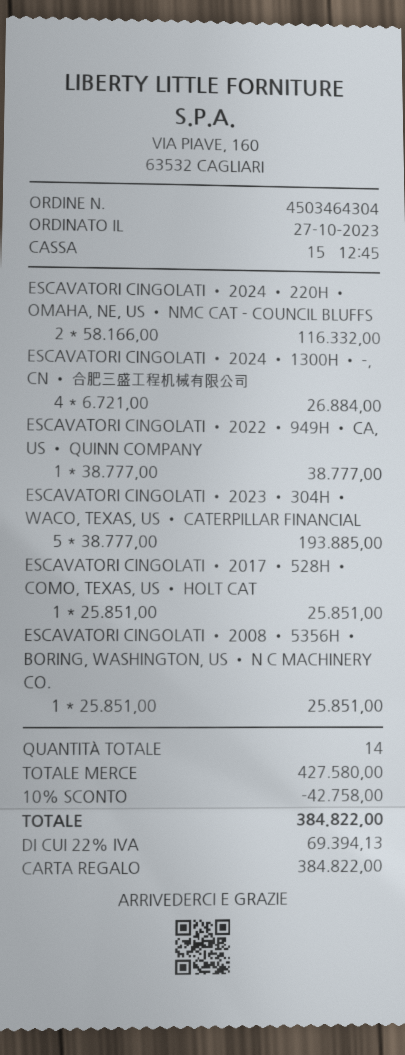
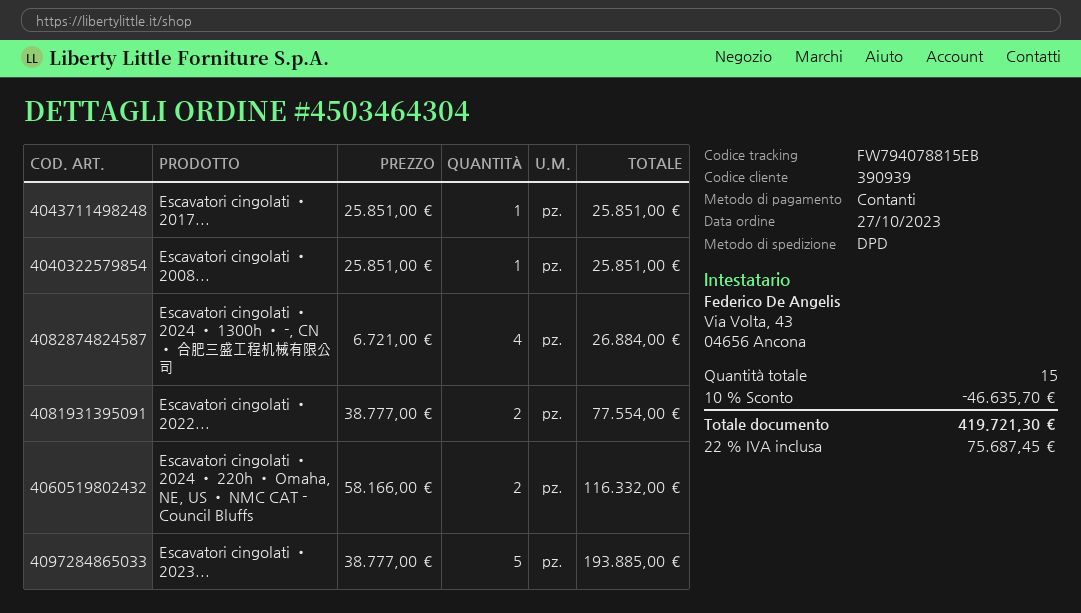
payment method: gift card -> cash
ESCAVATORI CINGOLATI • 2022 • 949H • CA, US • QUINN COMPANY: 1 x 38777.00 = 38777.00 -> 2 x 38777.00 = 77554.00
total quantity: 14 -> 15
discount: 10% = 42758.00 -> 10% = 46635.70
tax: 22% = 69394.13 -> 22% = 75687.45
total: 384822.00 -> 419721.30

